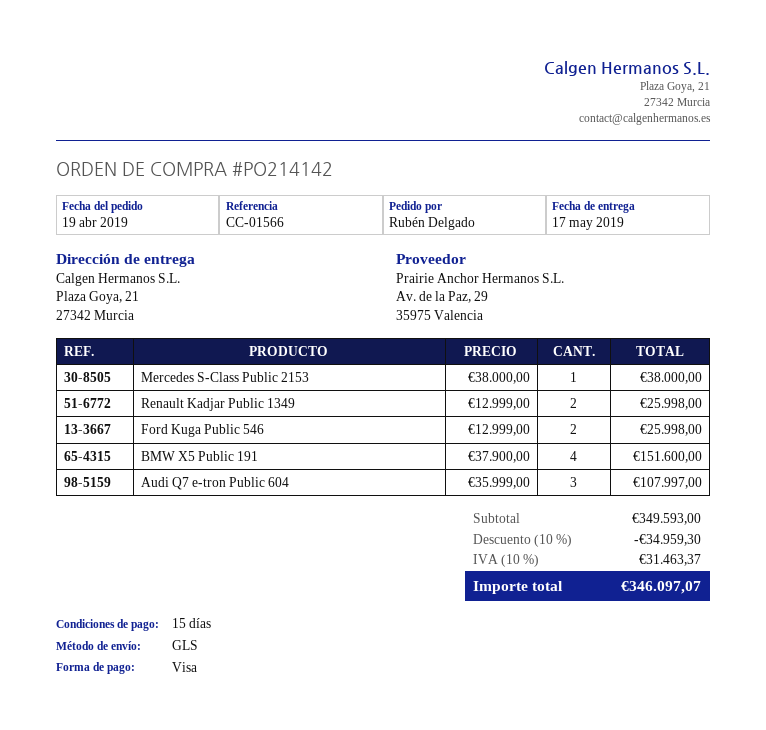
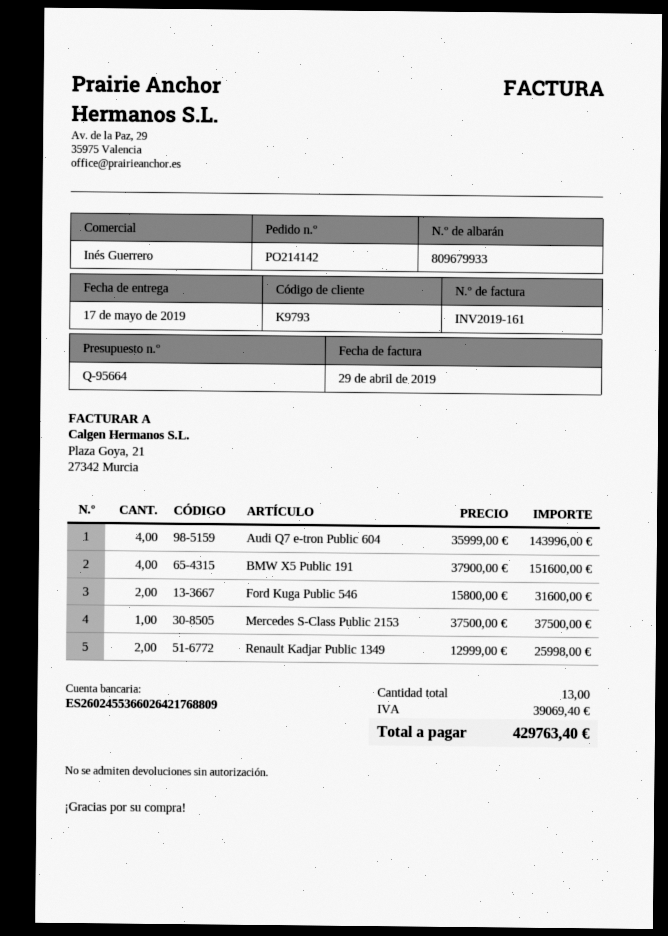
Mercedes S-Class Public 2153: 1 x 38000.00 = 38000.00 -> 1 x 37500.00 = 37500.00
Ford Kuga Public 546: 2 x 12999.00 = 25998.00 -> 2 x 15800.00 = 31600.00
Audi Q7 e-tron Public 604: 3 x 35999.00 = 107997.00 -> 4 x 35999.00 = 143996.00
discount: 10% = 34959.30 -> none
tax: 31463.37 -> 39069.40
total: 346097.07 -> 429763.40

